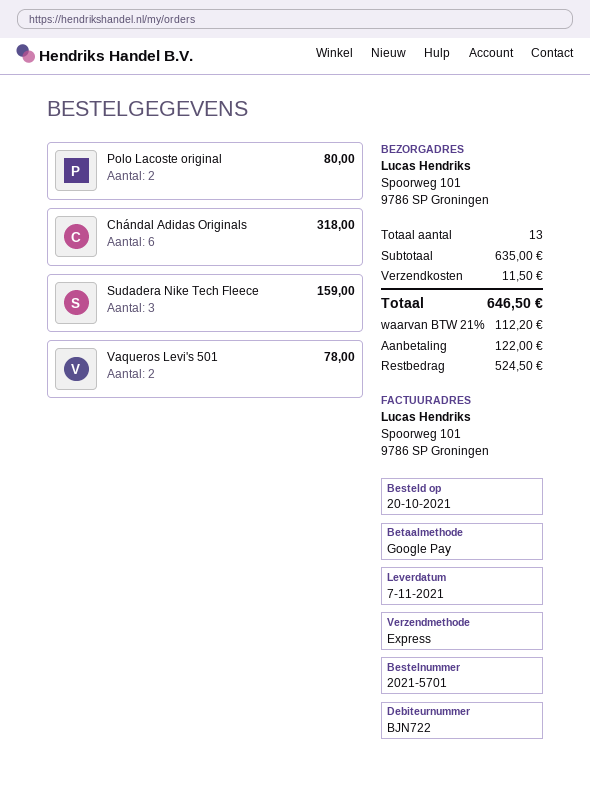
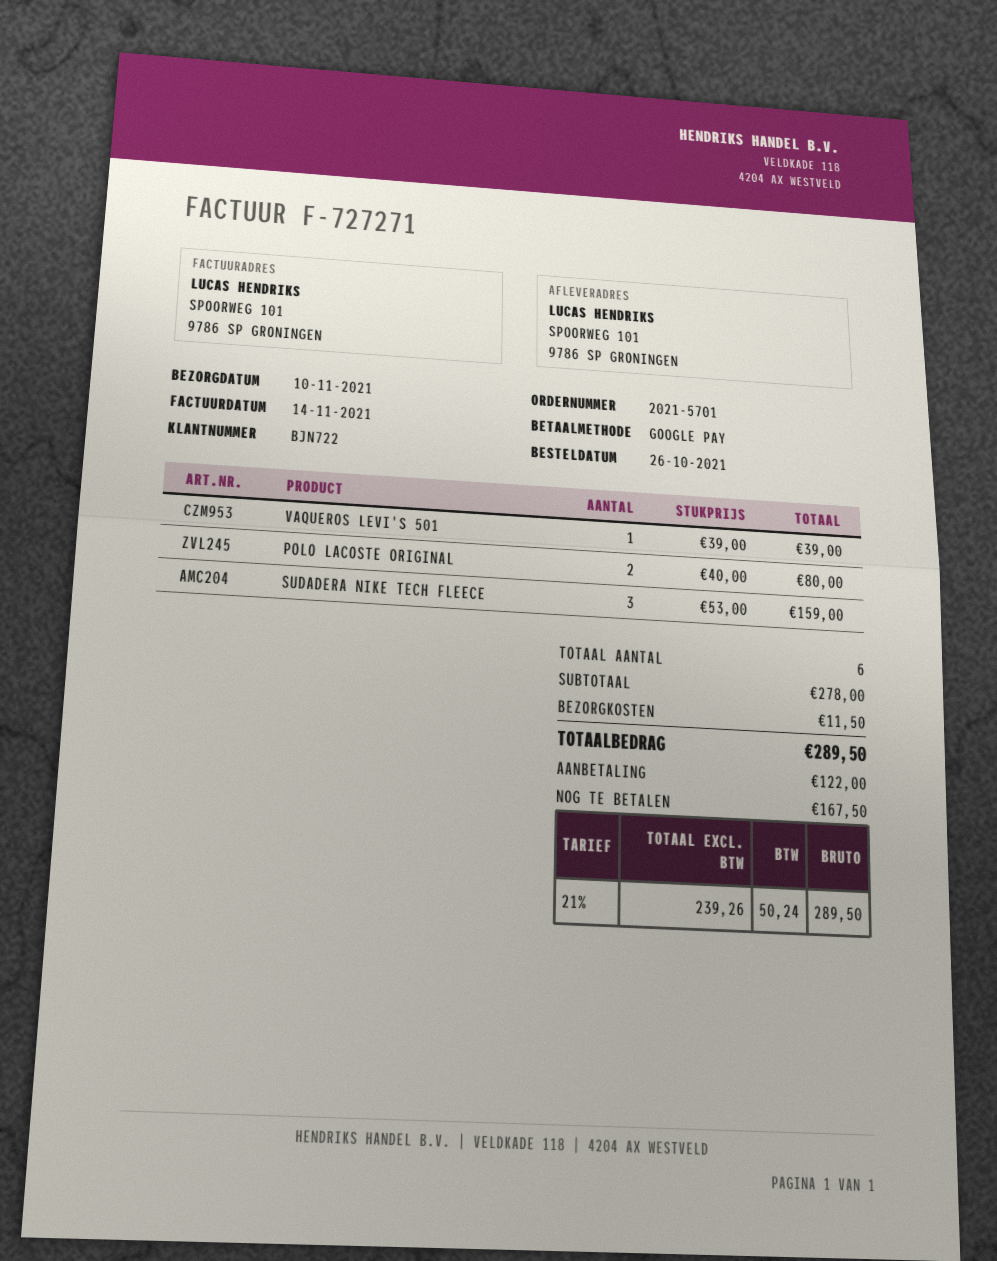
order date: 2021-10-20 -> 2021-10-26
delivery date: 2021-11-07 -> 2021-11-10
Chándal Adidas Originals: 6 for 318.00 -> none
Vaqueros Levi's 501: 2 for 78.00 -> 1 for 39.00
total quantity: 13 -> 6
subtotal: 635.00 -> 278.00
tax: 21% = 112.20 -> 21% = 50.24
total: 646.50 -> 289.50
balance: 524.50 -> 167.50

